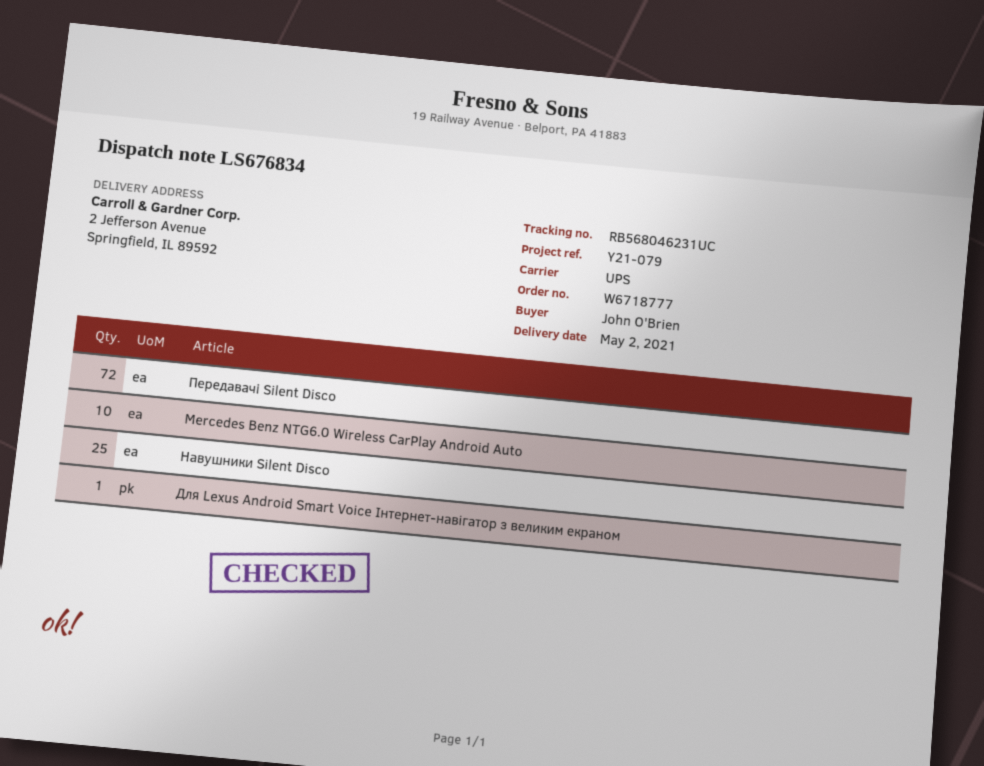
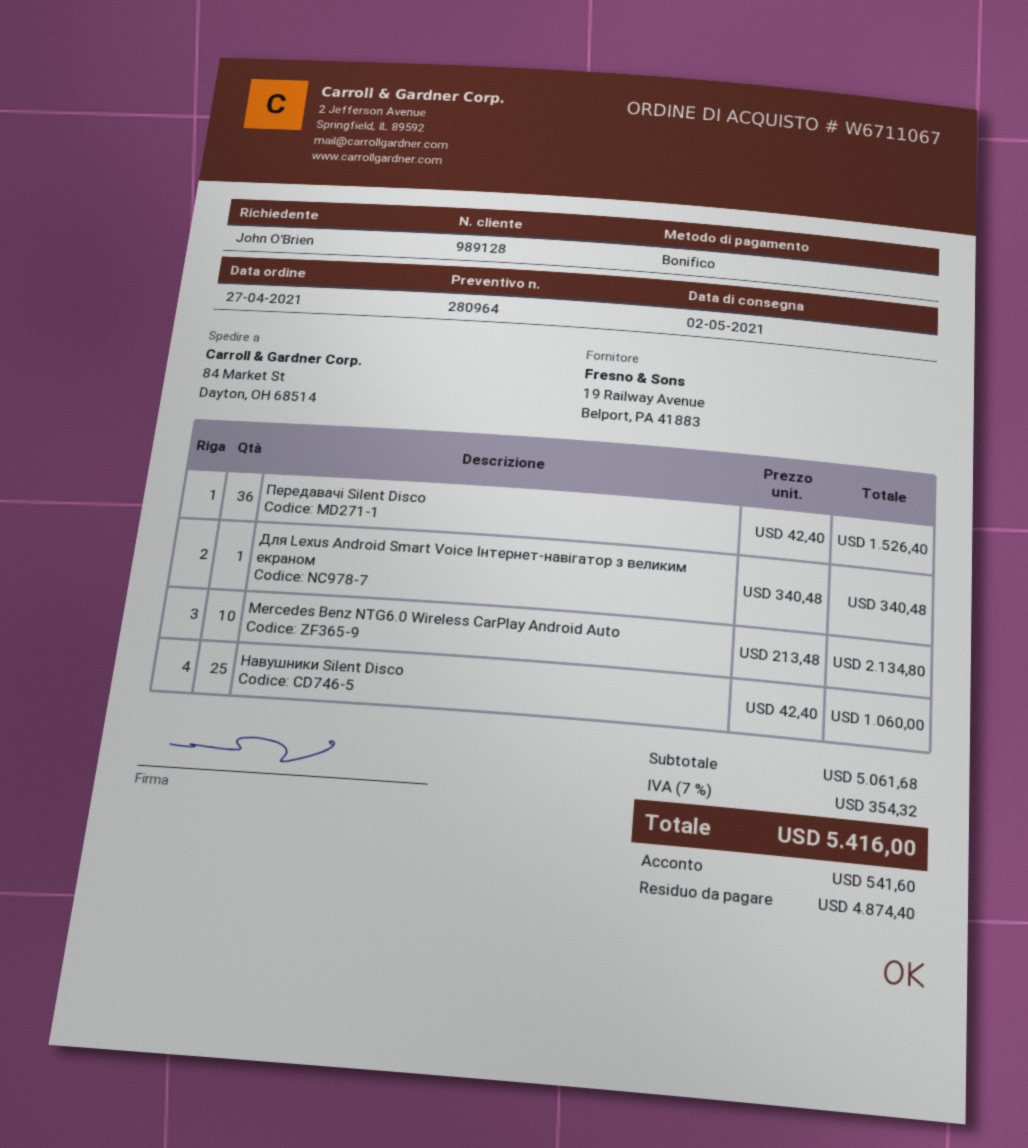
order number: W6718777 -> W6711067
ship to: 2 Jefferson Avenue, Springfield, IL 89592 -> 84 Market St, Dayton, OH 68514
Передавачі Silent Disco: 72 -> 36

